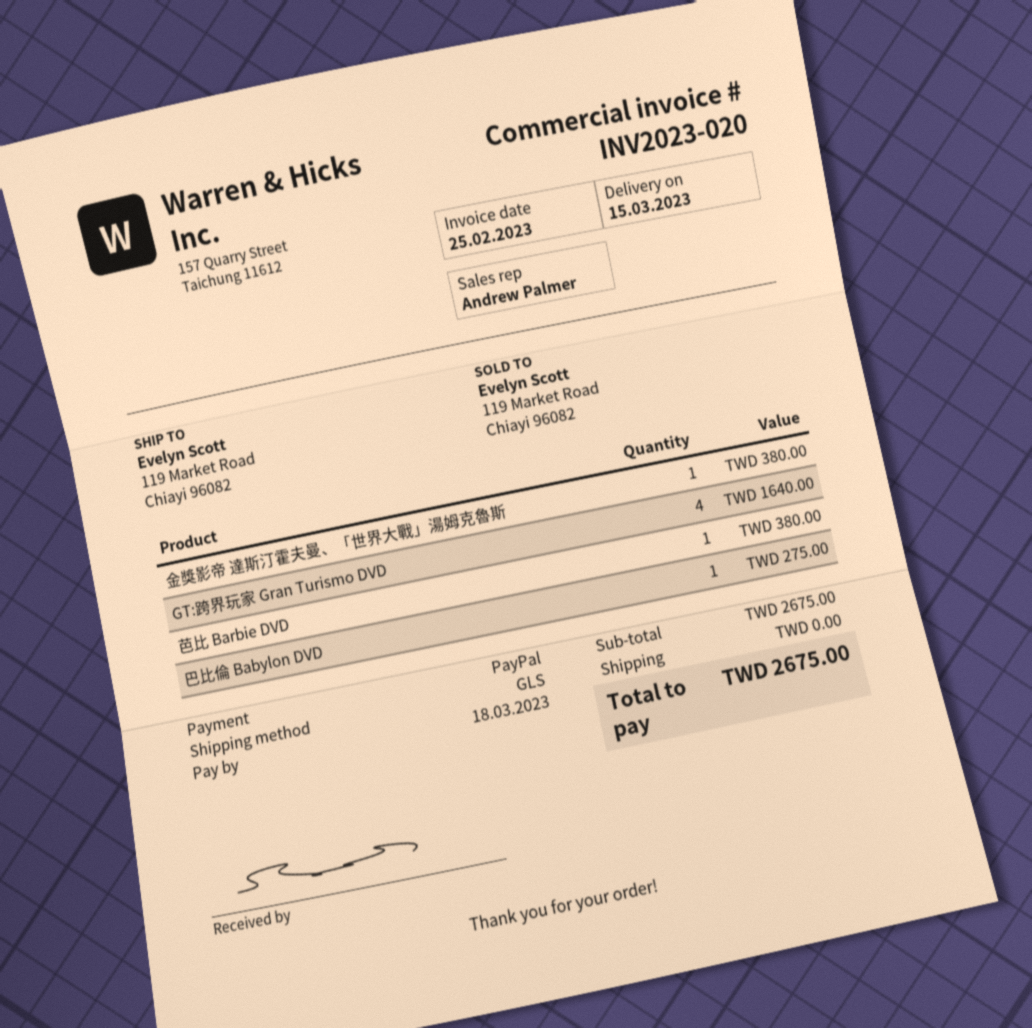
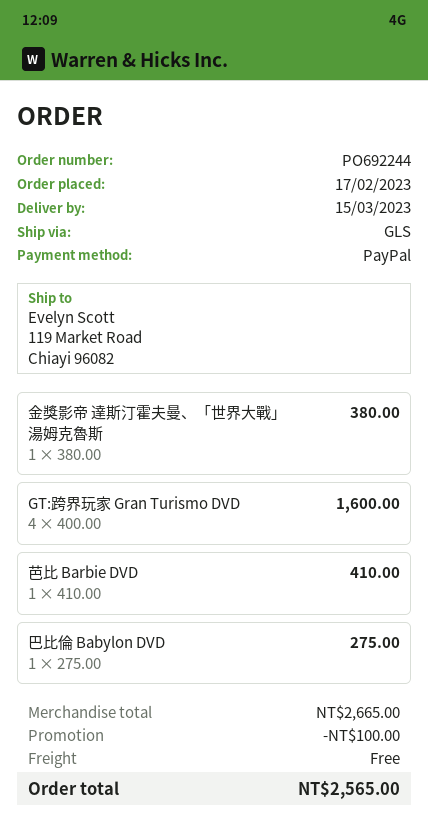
GT:跨界玩家 Gran Turismo DVD: 4 for 1640.00 -> 4 for 1600.00
芭比 Barbie DVD: 1 for 380.00 -> 1 for 410.00
subtotal: 2675.00 -> 2665.00
discount: none -> 100.00
total: 2675.00 -> 2565.00

